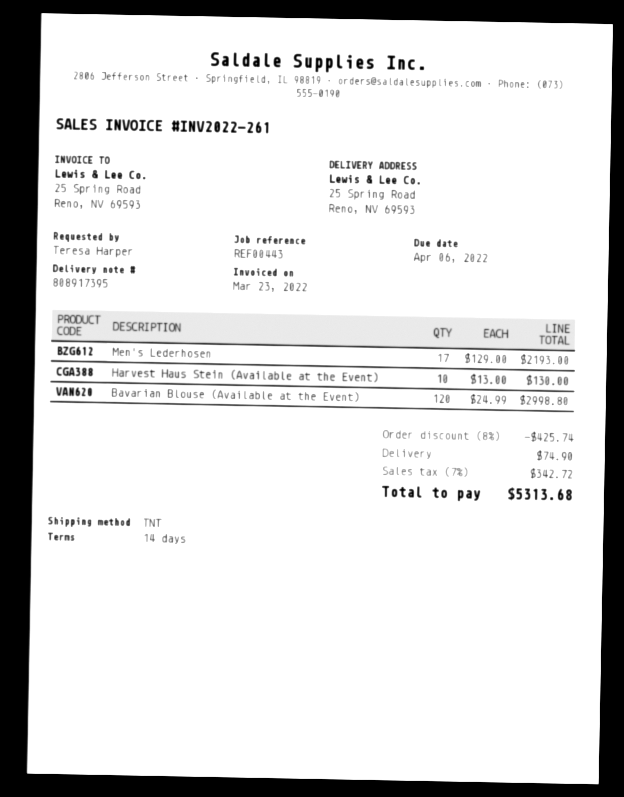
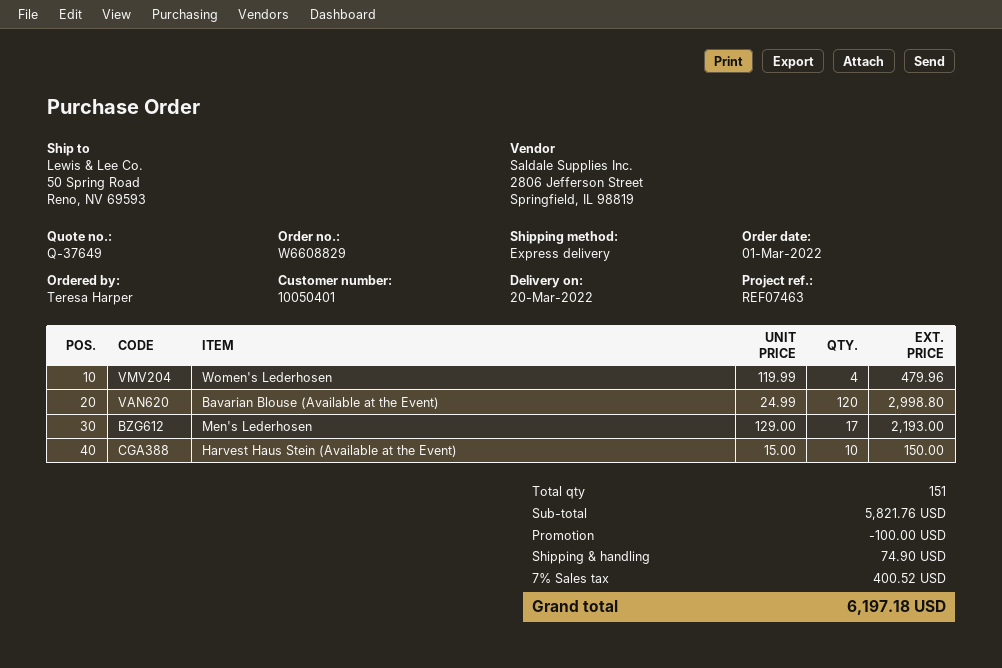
reference: REF00443 -> REF07463
shipping method: TNT -> express
ship to: 25 Spring Road, Reno, NV 69593 -> 50 Spring Road, Reno, NV 69593
Harvest Haus Stein (Available at the Event): 10 x 13.00 = 130.00 -> 10 x 15.00 = 150.00
Women's Lederhosen: none -> 4 x 119.99 = 479.96
discount: 425.74 -> 100.00
tax: 7% = 342.72 -> 7% = 400.52
total: 5313.68 -> 6197.18

